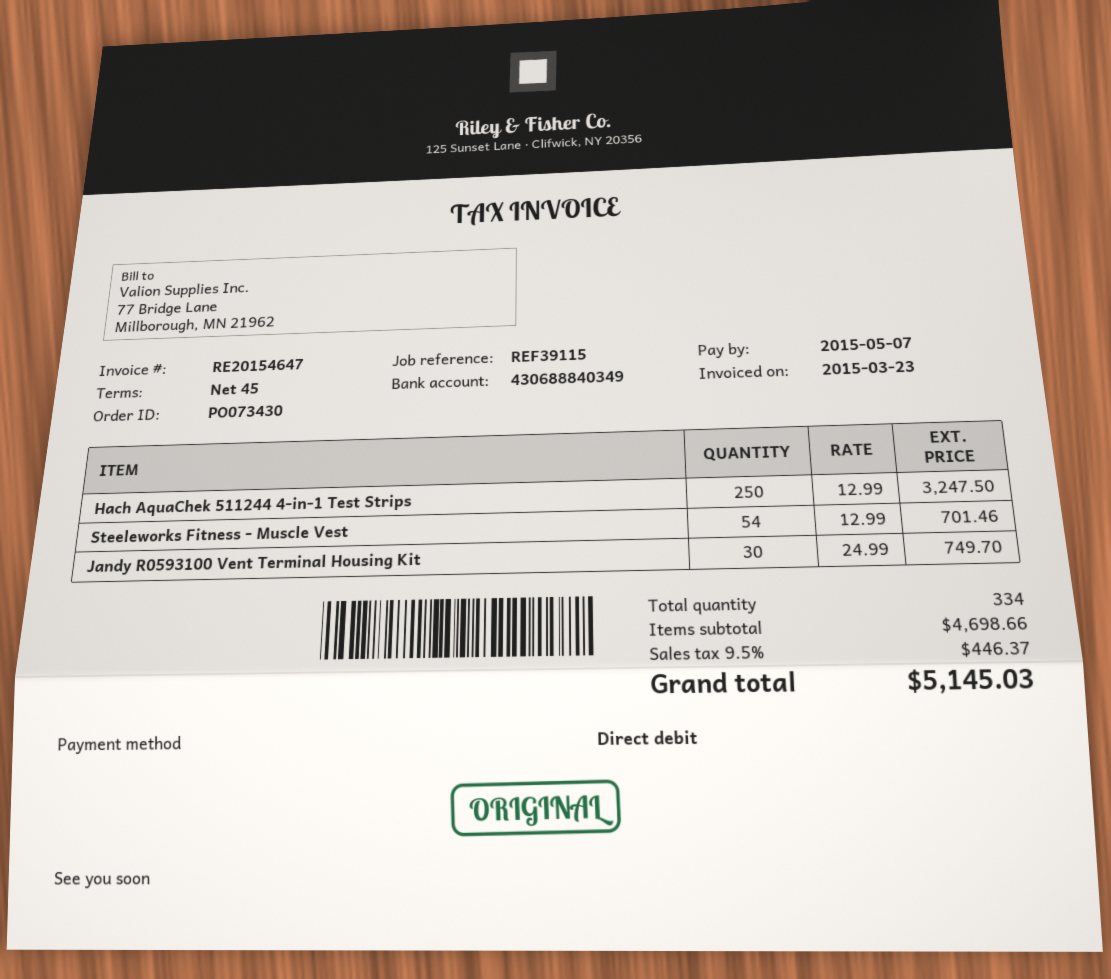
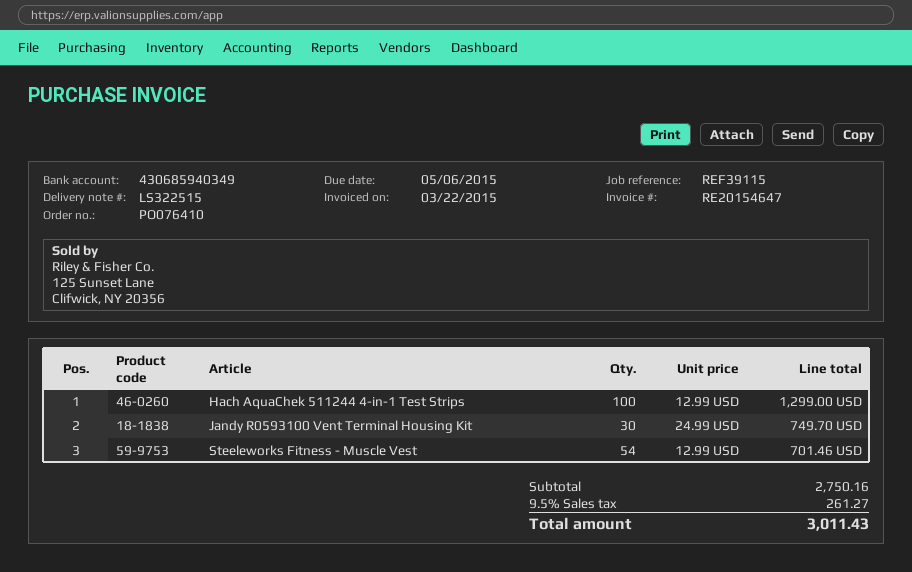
order number: PO073430 -> PO076410
invoice date: 2015-03-23 -> 2015-03-22
due date: 2015-05-07 -> 2015-05-06
bank account: 430688840349 -> 430685940349
Hach AquaChek 511244 4-in-1 Test Strips: 250 x 12.99 = 3247.50 -> 100 x 12.99 = 1299.00
subtotal: 4698.66 -> 2750.16
tax: 9.5% = 446.37 -> 9.5% = 261.27
total: 5145.03 -> 3011.43

